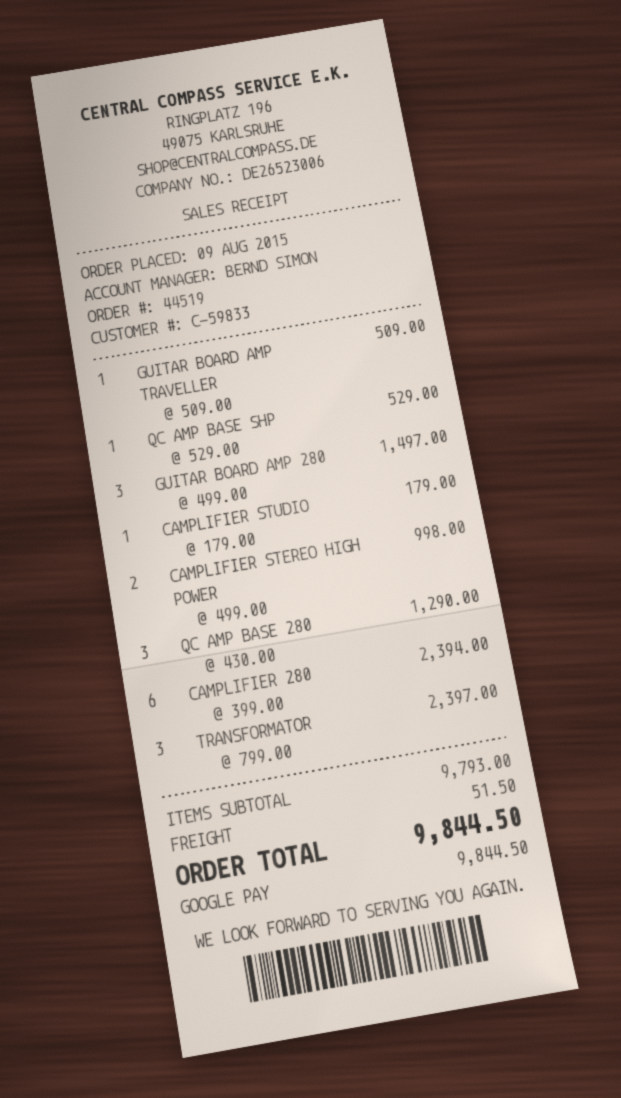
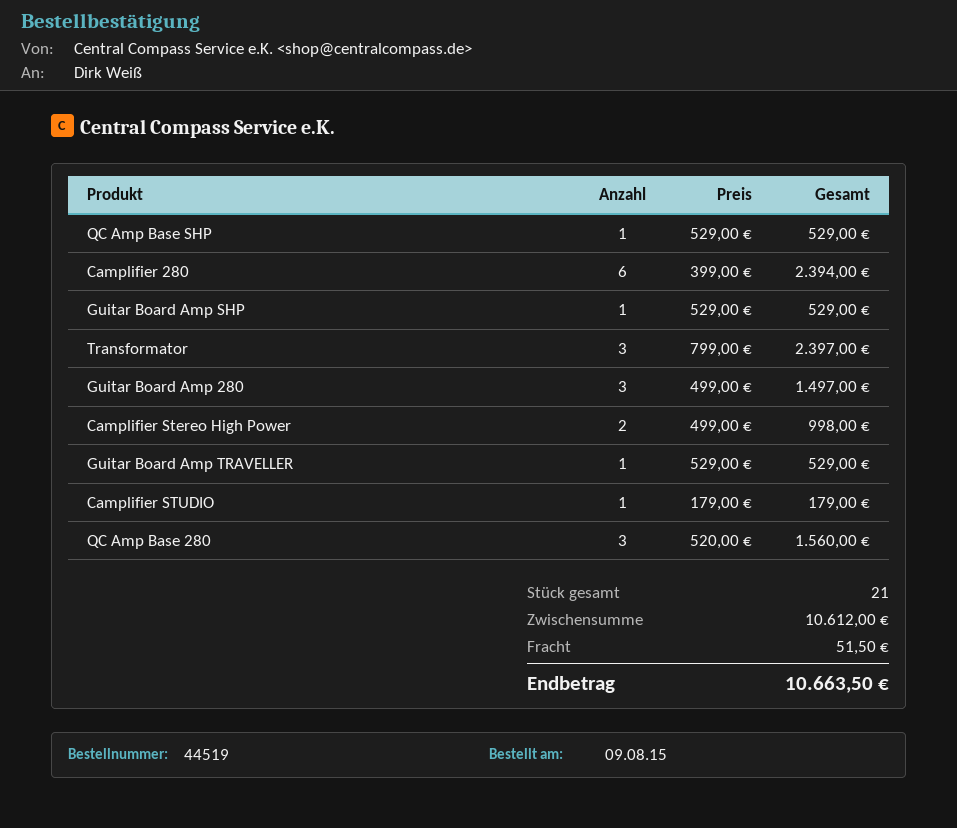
GUITAR BOARD AMP TRAVELLER: 1 x 509.00 = 509.00 -> 1 x 529.00 = 529.00
QC AMP BASE 280: 3 x 430.00 = 1290.00 -> 3 x 520.00 = 1560.00
Guitar Board Amp SHP: none -> 1 x 529.00 = 529.00
subtotal: 9793.00 -> 10612.00
total: 9844.50 -> 10663.50

